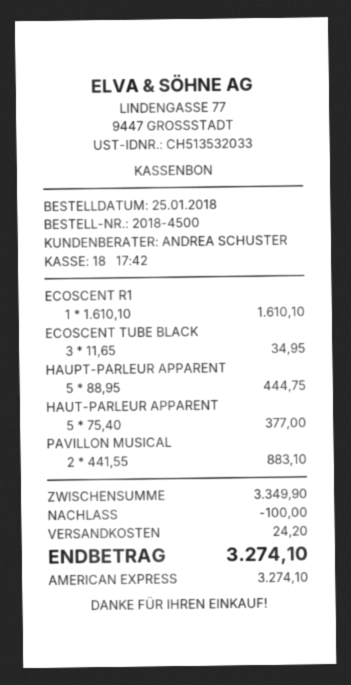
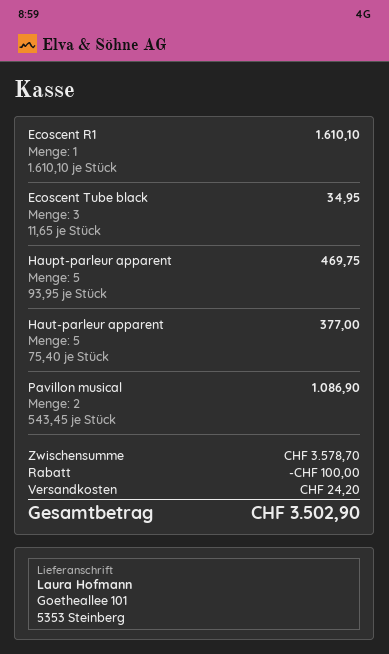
HAUPT-PARLEUR APPARENT: 5 x 88.95 = 444.75 -> 5 x 93.95 = 469.75
PAVILLON MUSICAL: 2 x 441.55 = 883.10 -> 2 x 543.45 = 1086.90
subtotal: 3349.90 -> 3578.70
total: 3274.10 -> 3502.90

